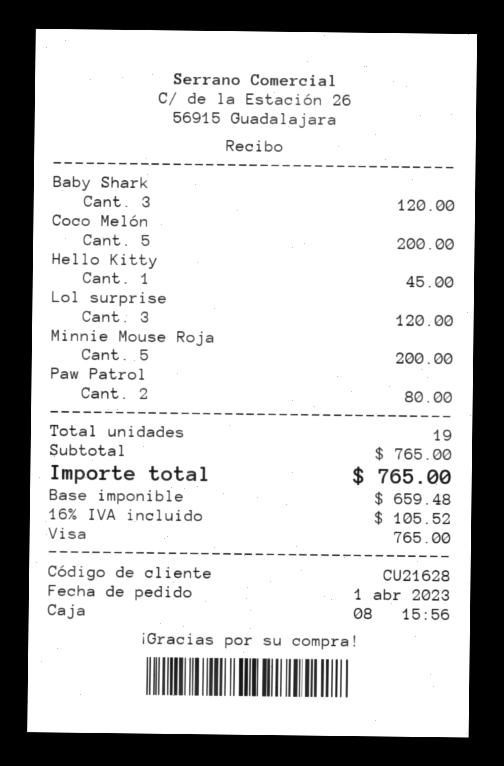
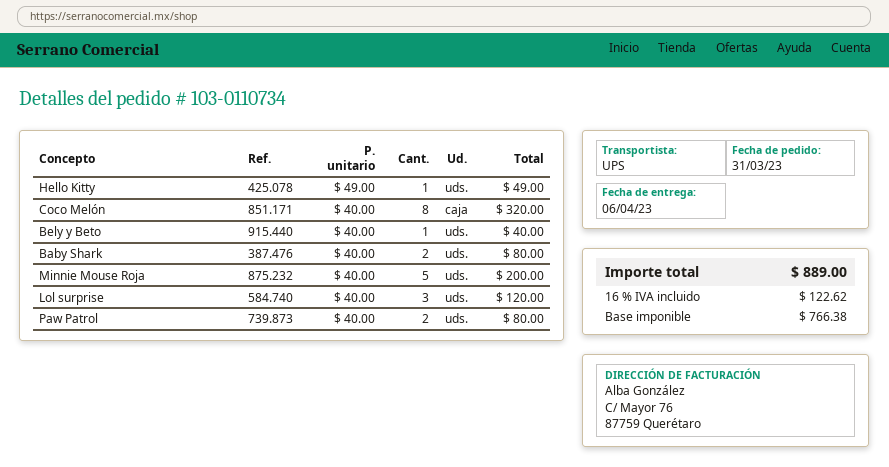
order date: 2023-04-01 -> 2023-03-31
Baby Shark: 3 for 120.00 -> 2 for 80.00
Coco Melón: 5 for 200.00 -> 8 for 320.00
Hello Kitty: 1 for 45.00 -> 1 for 49.00
Bely y Beto: none -> 1 for 40.00
net: 659.48 -> 766.38
tax: 16% = 105.52 -> 16% = 122.62
total: 765.00 -> 889.00

